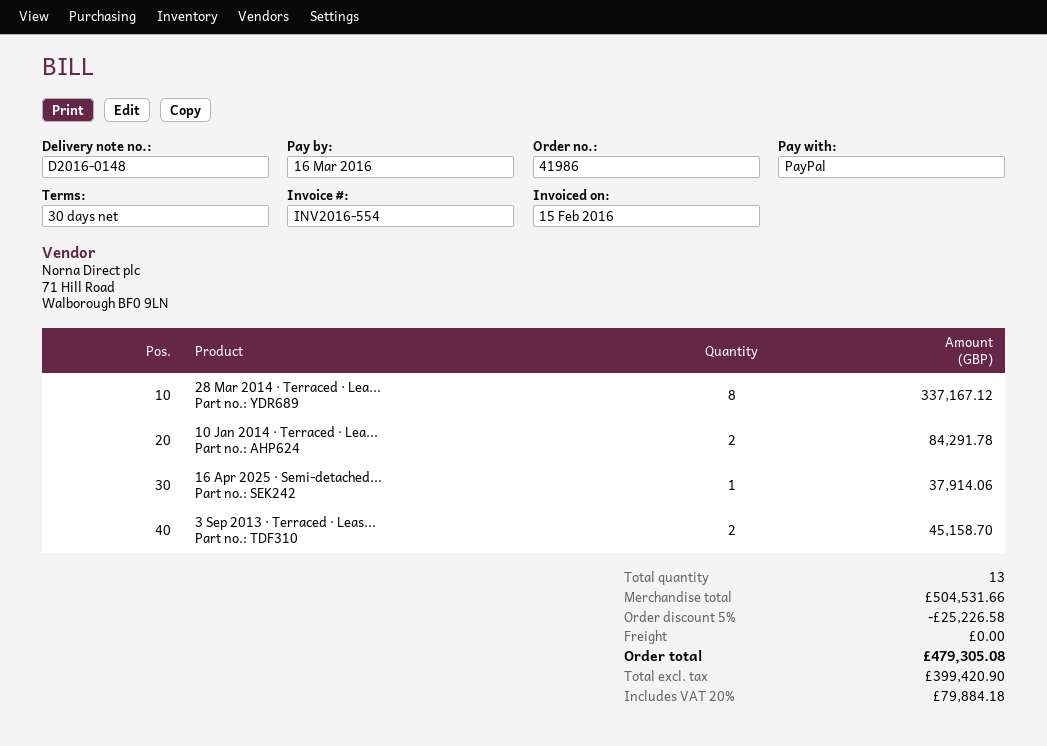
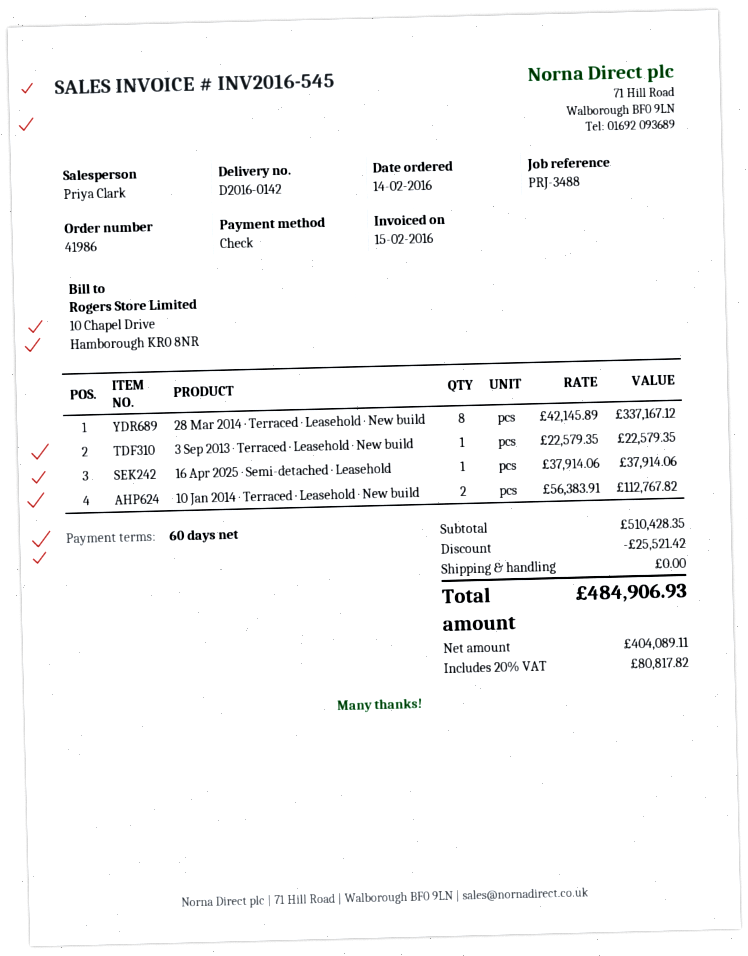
delivery note number: D2016-0148 -> D2016-0142
invoice number: INV2016-554 -> INV2016-545
payment terms: 30 days -> 60 days
payment method: PayPal -> cheque
10 Jan 2014 · Terraced · Lea...: 2 for 84291.78 -> 2 for 112767.82
3 Sep 2013 · Terraced · Leas...: 2 for 45158.70 -> 1 for 22579.35
subtotal: 504531.66 -> 510428.35
discount: 25226.58 -> 25521.42
net: 399420.90 -> 404089.11
tax: 20% = 79884.18 -> 20% = 80817.82
total: 479305.08 -> 484906.93

